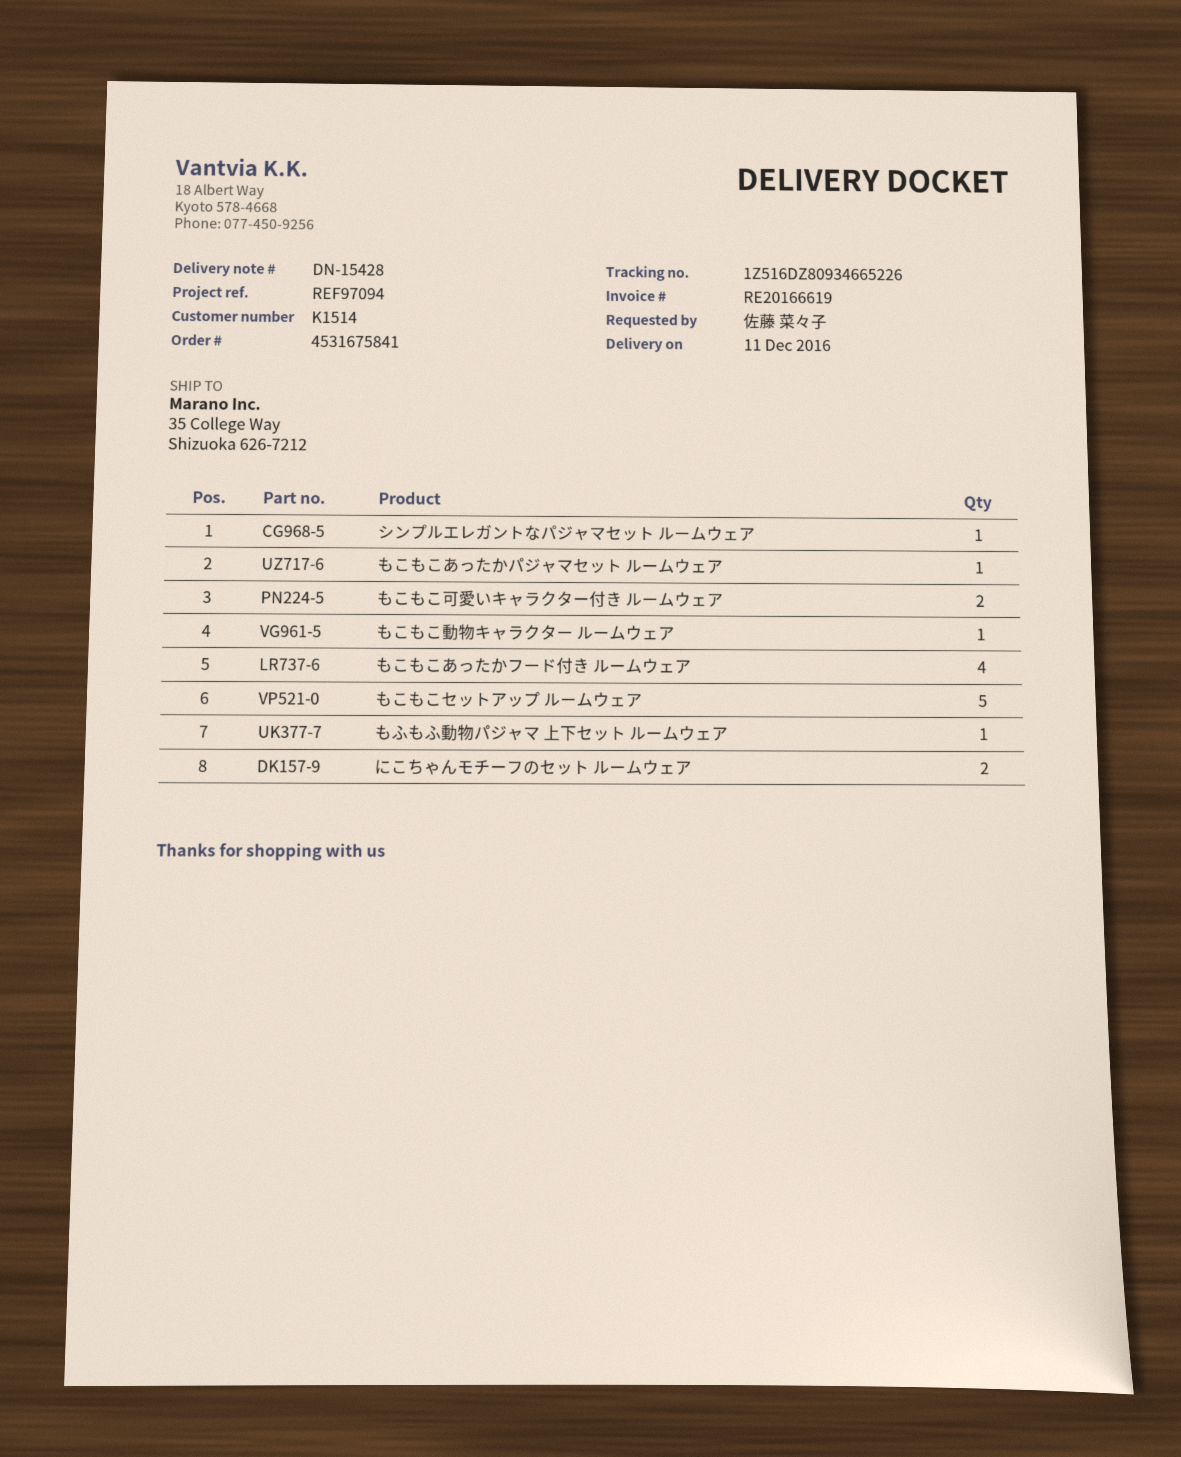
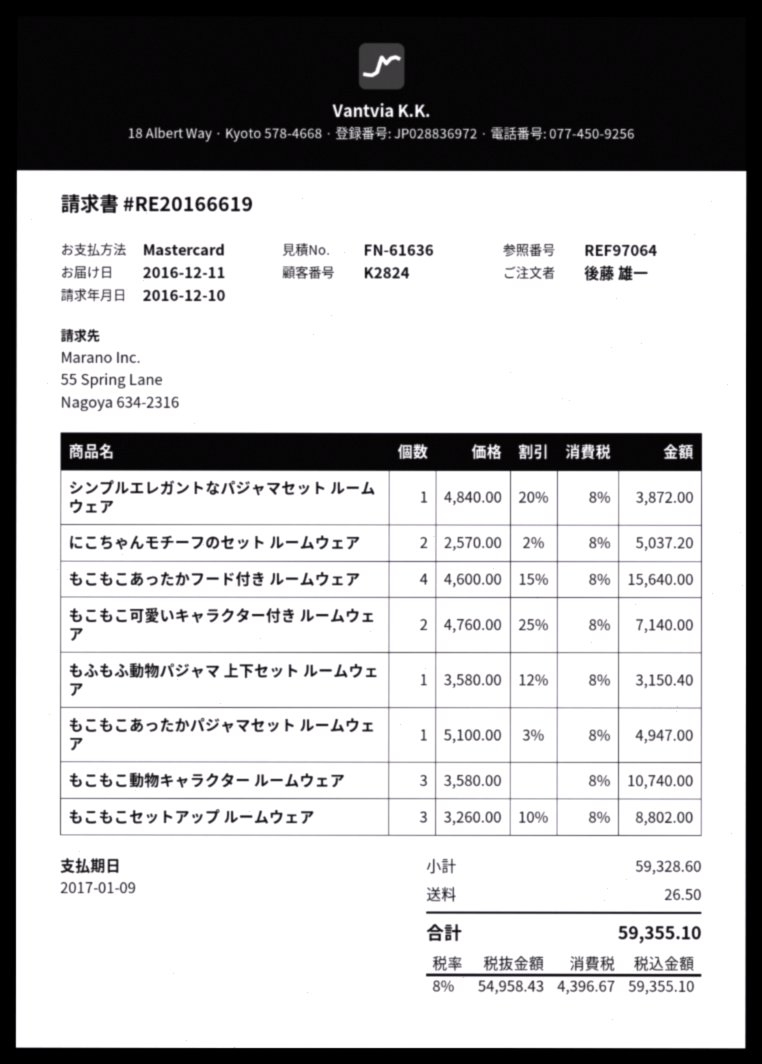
customer number: K1514 -> K2824
reference: REF97094 -> REF97064
ordered by: 佐藤 菜々子 -> 後藤 雄一
もこもこ動物キャラクター ルームウェア: 1 -> 3
もこもこセットアップ ルームウェア: 5 -> 3

